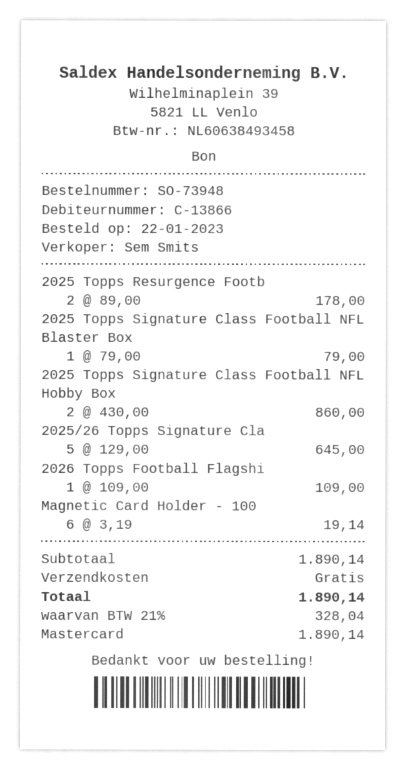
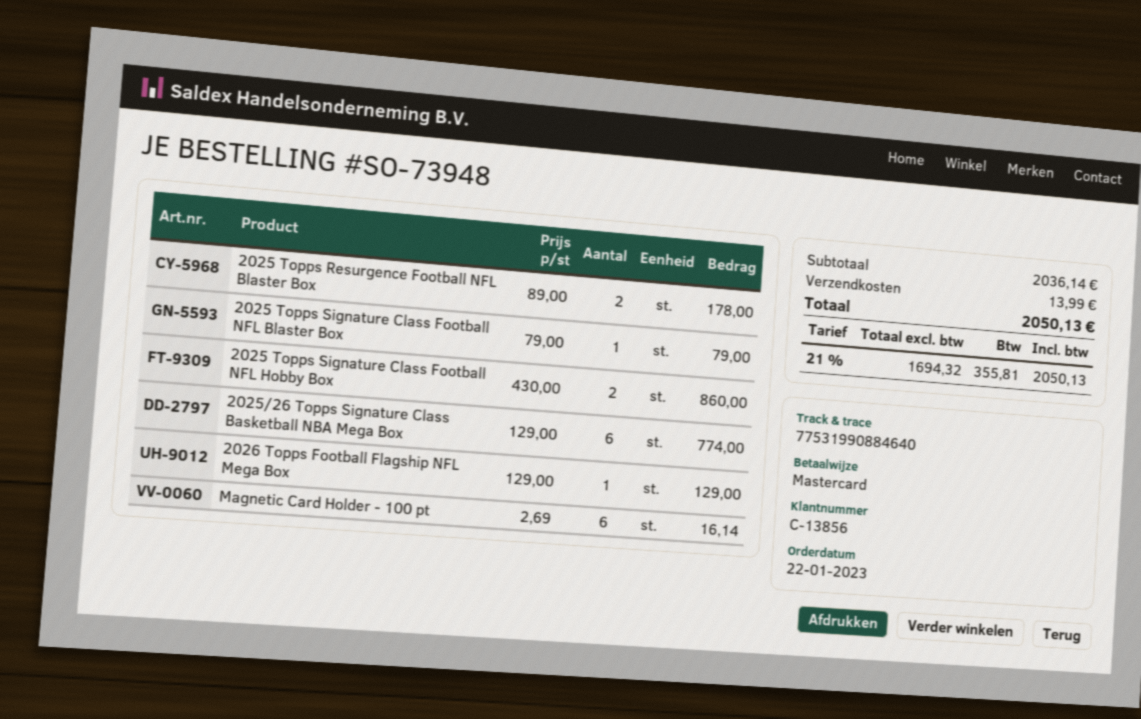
customer number: C-13866 -> C-13856
2025/26 Topps Signature Cla: 5 x 129.00 = 645.00 -> 6 x 129.00 = 774.00
2026 Topps Football Flagshi: 1 x 109.00 = 109.00 -> 1 x 129.00 = 129.00
Magnetic Card Holder - 100: 6 x 3.19 = 19.14 -> 6 x 2.69 = 16.14
subtotal: 1890.14 -> 2036.14
shipping: 0.00 -> 13.99
tax: 21% = 328.04 -> 21% = 355.81
total: 1890.14 -> 2050.13

